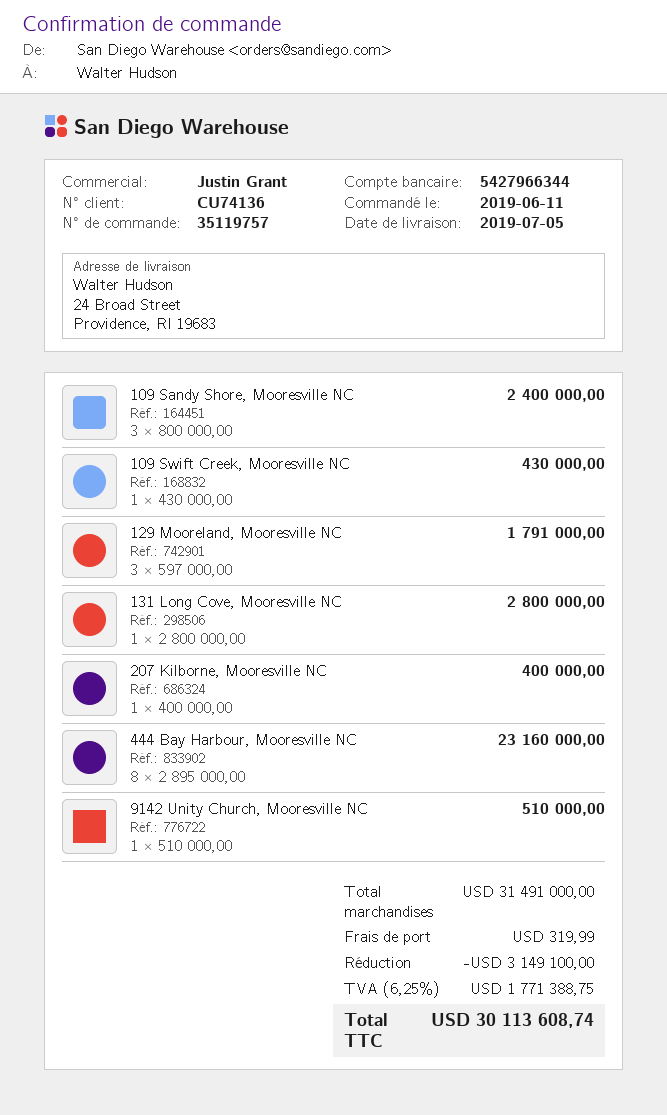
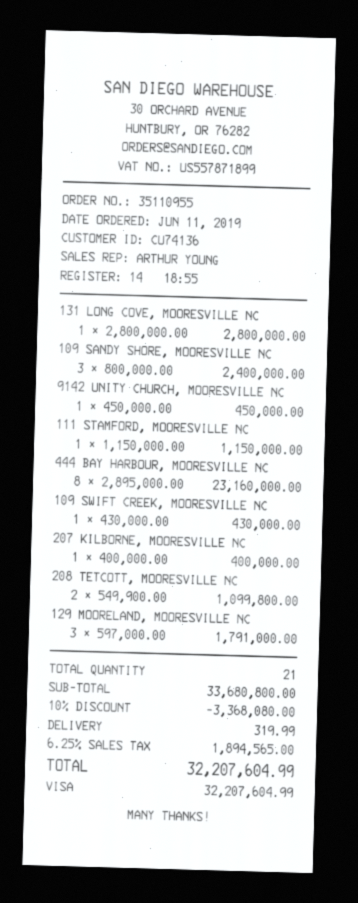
order number: 35119757 -> 35110955
sales rep: Justin Grant -> ARTHUR YOUNG
9142 Unity Church, Mooresville NC: 1 x 510000.00 = 510000.00 -> 1 x 450000.00 = 450000.00
111 STAMFORD, MOORESVILLE NC: none -> 1 x 1150000.00 = 1150000.00
208 TETCOTT, MOORESVILLE NC: none -> 2 x 549900.00 = 1099800.00
subtotal: 31491000.00 -> 33680800.00
discount: 3149100.00 -> 3368080.00
tax: 6.25% = 1771388.75 -> 6.25% = 1894565.00
total: 30113608.74 -> 32207604.99

